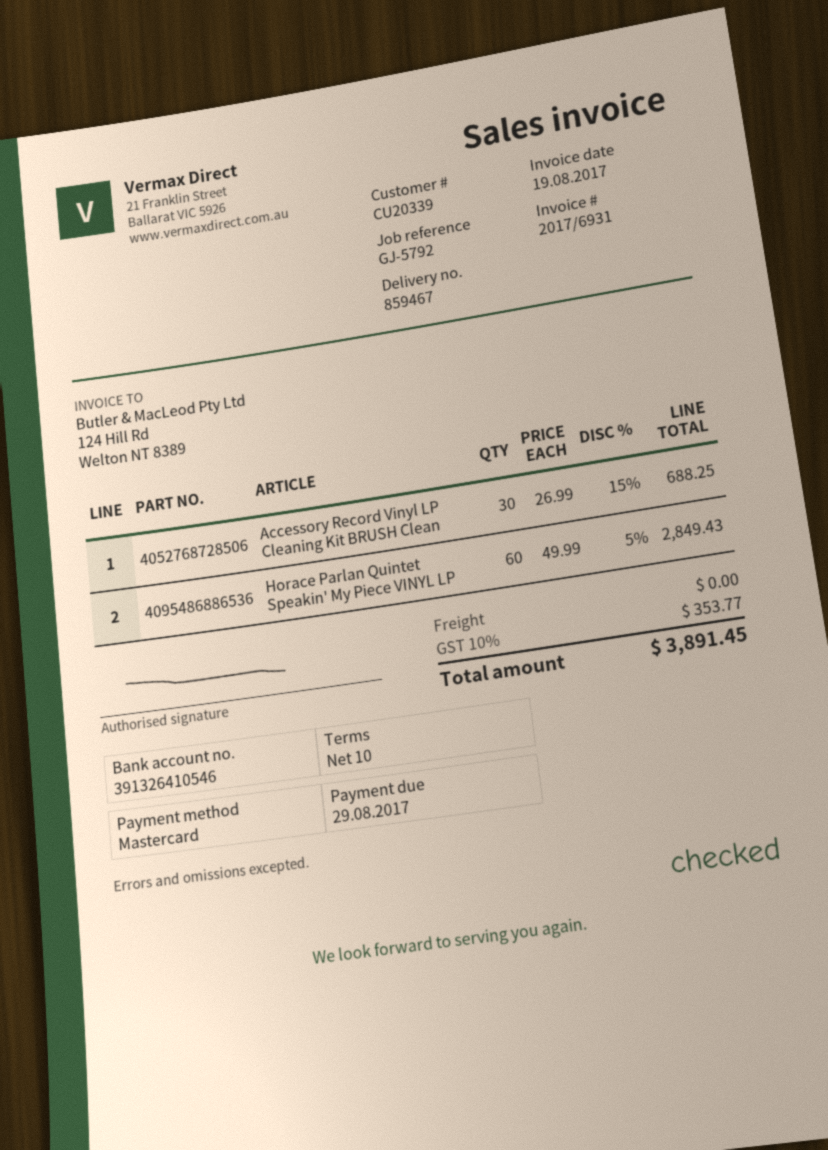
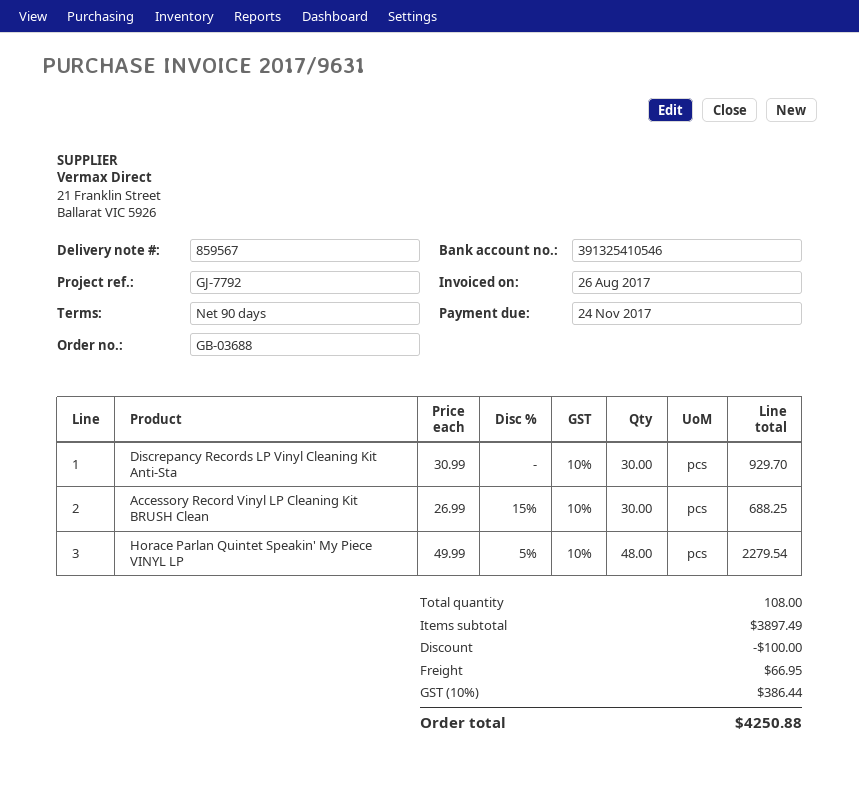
delivery note number: 859467 -> 859567
invoice number: 2017/6931 -> 2017/9631
invoice date: 2017-08-19 -> 2017-08-26
payment terms: 10 days -> 90 days
due date: 2017-08-29 -> 2017-11-24
reference: GJ-5792 -> GJ-7792
bank account: 391326410546 -> 391325410546
Horace Parlan Quintet Speakin' My Piece VINYL LP: 60 x 49.99 - 5% = 2849.43 -> 48 x 49.99 - 5% = 2279.54
Discrepancy Records LP Vinyl Cleaning Kit Anti-Sta: none -> 30 x 30.99 = 929.70
discount: none -> 100.00
shipping: 0.00 -> 66.95
tax: 10% = 353.77 -> 10% = 386.44
total: 3891.45 -> 4250.88

